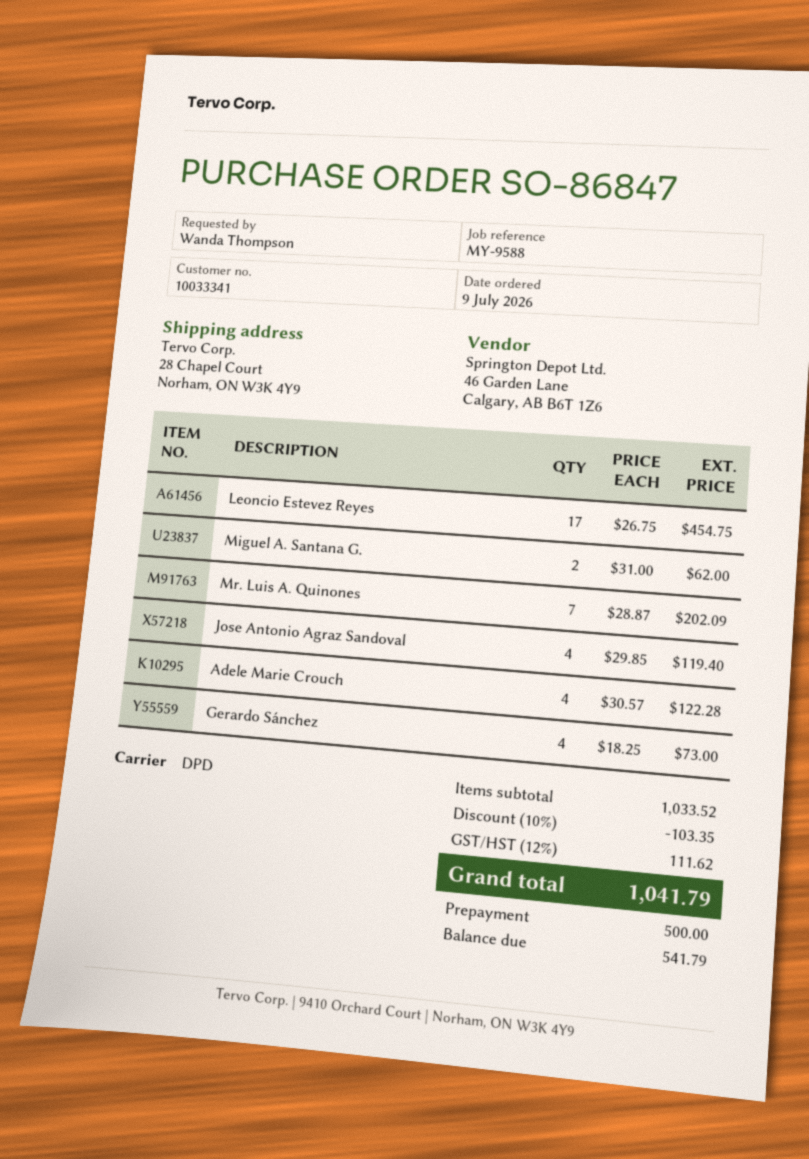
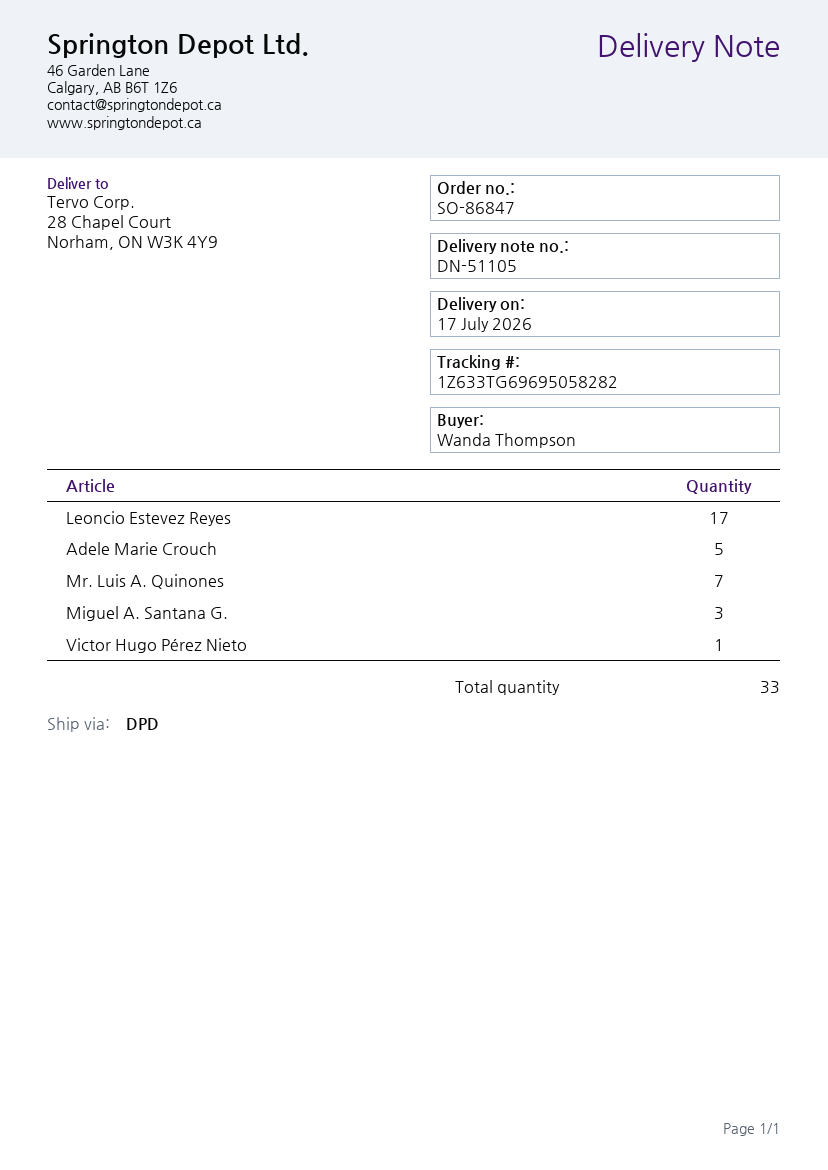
Miguel A. Santana G.: 2 -> 3
Jose Antonio Agraz Sandoval: 4 -> none
Adele Marie Crouch: 4 -> 5
Gerardo Sánchez: 4 -> none
Victor Hugo Pérez Nieto: none -> 1

